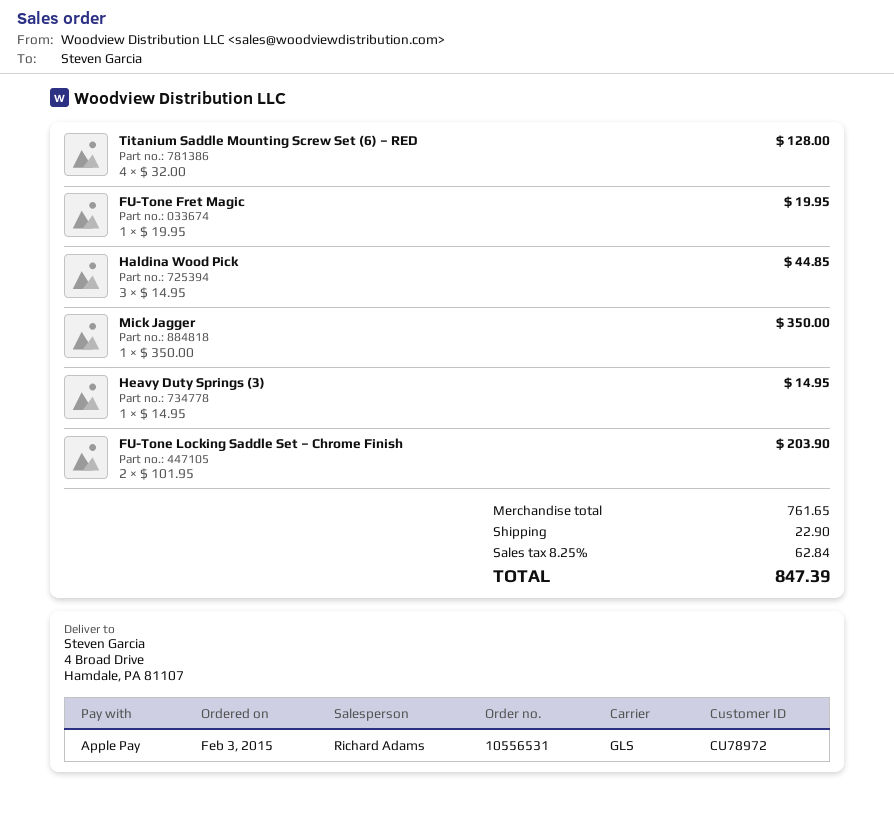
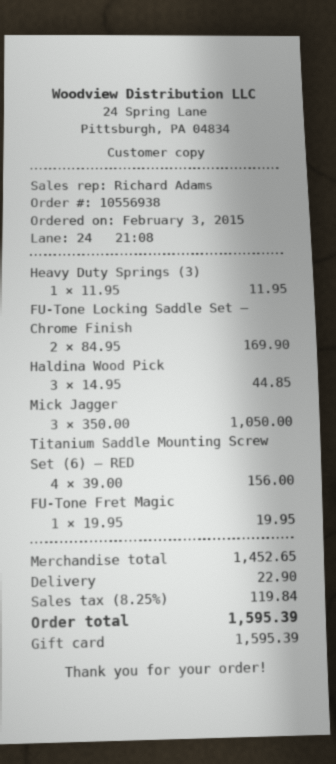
order number: 10556531 -> 10556938
payment method: Apple Pay -> gift card
Titanium Saddle Mounting Screw Set (6) – RED: 4 x 32.00 = 128.00 -> 4 x 39.00 = 156.00
Mick Jagger: 1 x 350.00 = 350.00 -> 3 x 350.00 = 1050.00
Heavy Duty Springs (3): 1 x 14.95 = 14.95 -> 1 x 11.95 = 11.95
FU-Tone Locking Saddle Set – Chrome Finish: 2 x 101.95 = 203.90 -> 2 x 84.95 = 169.90
subtotal: 761.65 -> 1452.65
tax: 8.25% = 62.84 -> 8.25% = 119.84
total: 847.39 -> 1595.39

